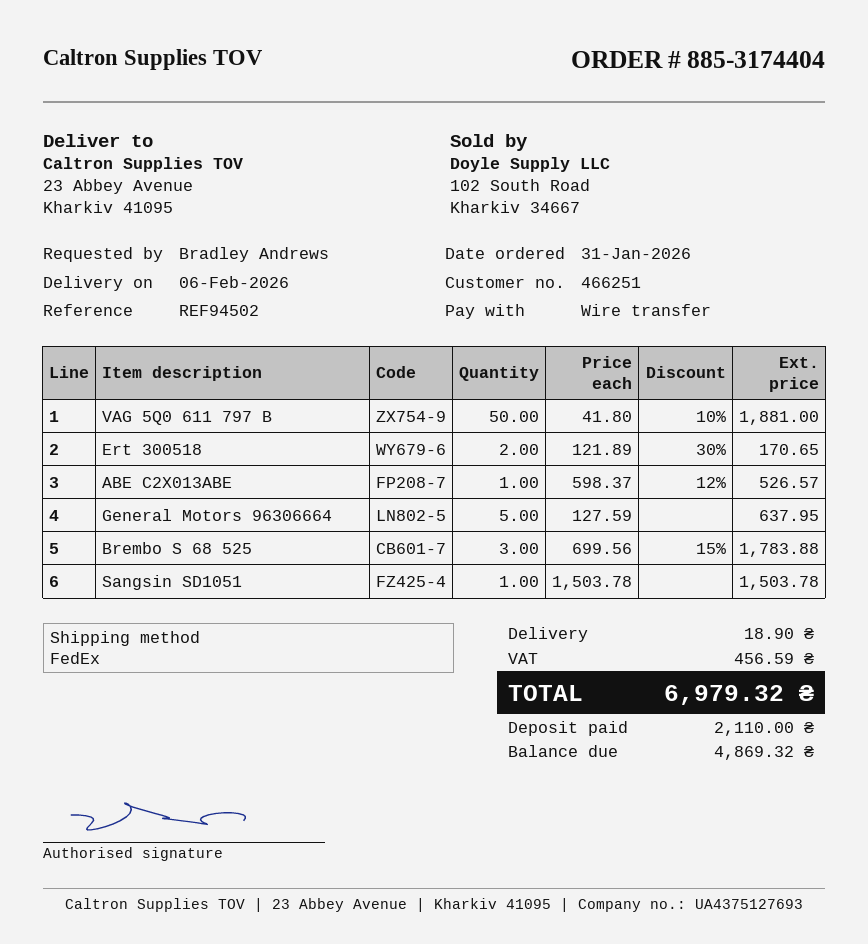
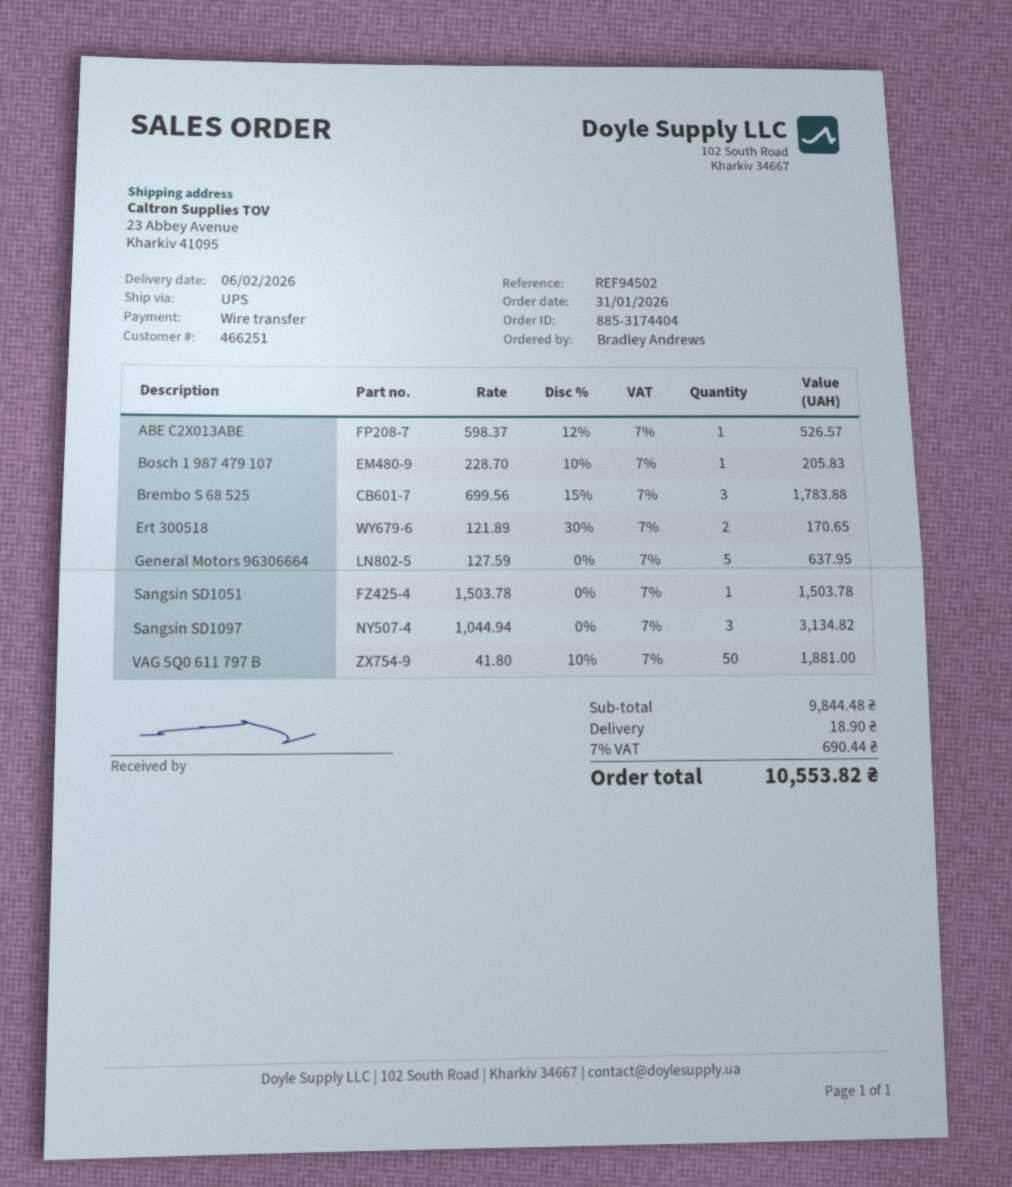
shipping method: FedEx -> UPS
Bosch 1 987 479 107: none -> 1 x 228.70 - 10% = 205.83
Sangsin SD1097: none -> 3 x 1044.94 = 3134.82
tax: 456.59 -> 690.44
total: 6979.32 -> 10553.82

